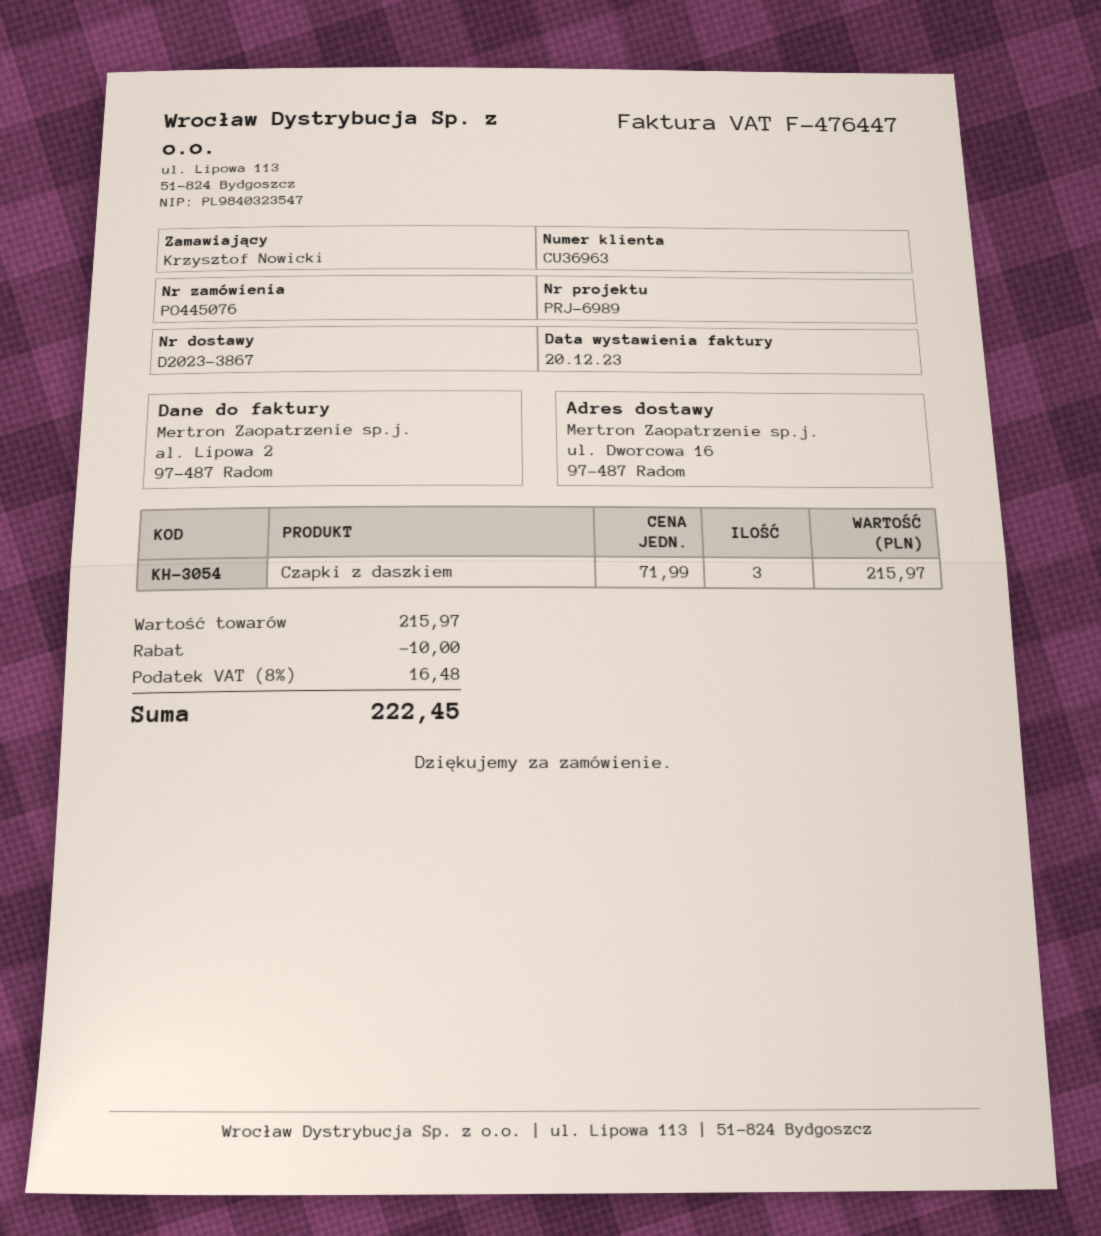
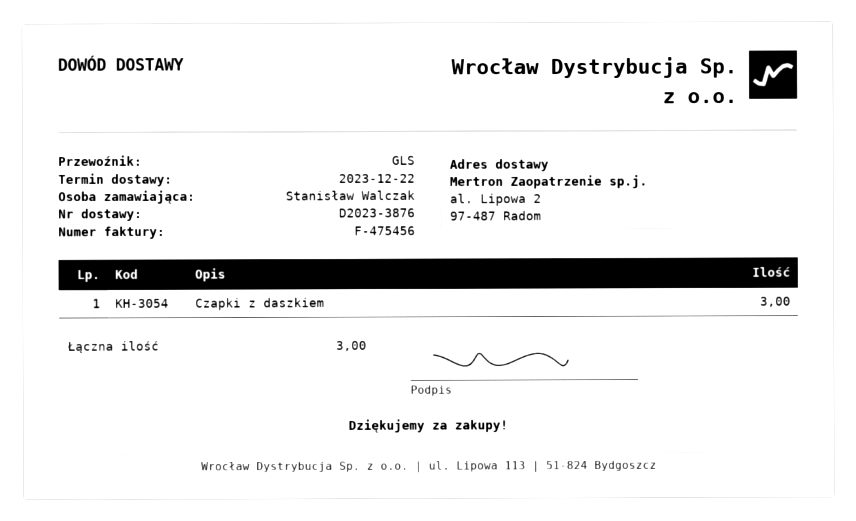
delivery note number: D2023-3867 -> D2023-3876
invoice number: F-476447 -> F-475456
ordered by: Krzysztof Nowicki -> Stanisław Walczak
ship to: ul. Dworcowa 16, 97-487 Radom -> al. Lipowa 2, 97-487 Radom

